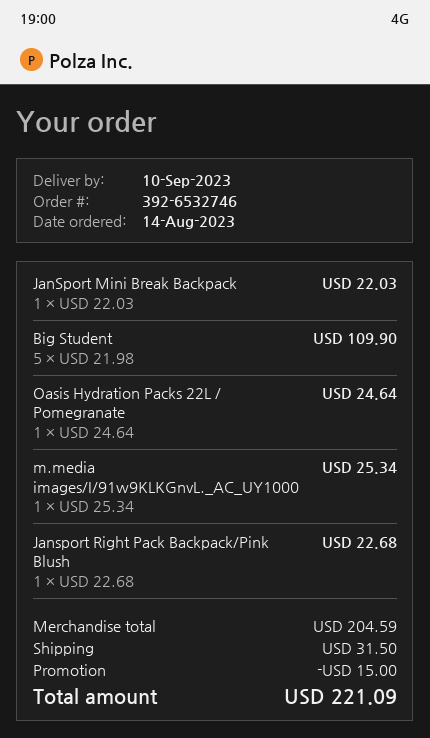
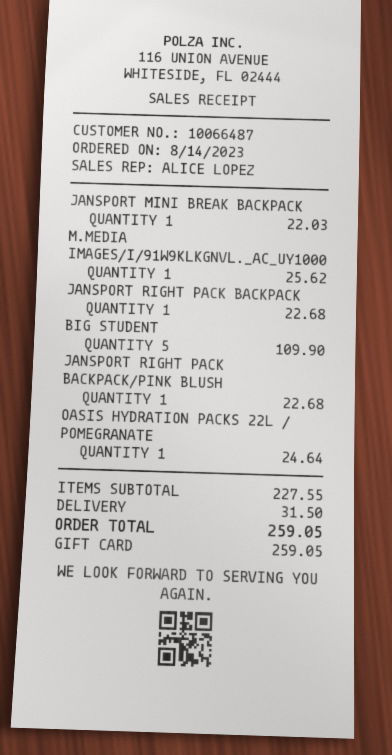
m.media images/I/91w9KLKGnvL._AC_UY1000: 1 for 25.34 -> 1 for 25.62
JANSPORT RIGHT PACK BACKPACK: none -> 1 for 22.68
subtotal: 204.59 -> 227.55
discount: 15.00 -> none
total: 221.09 -> 259.05

